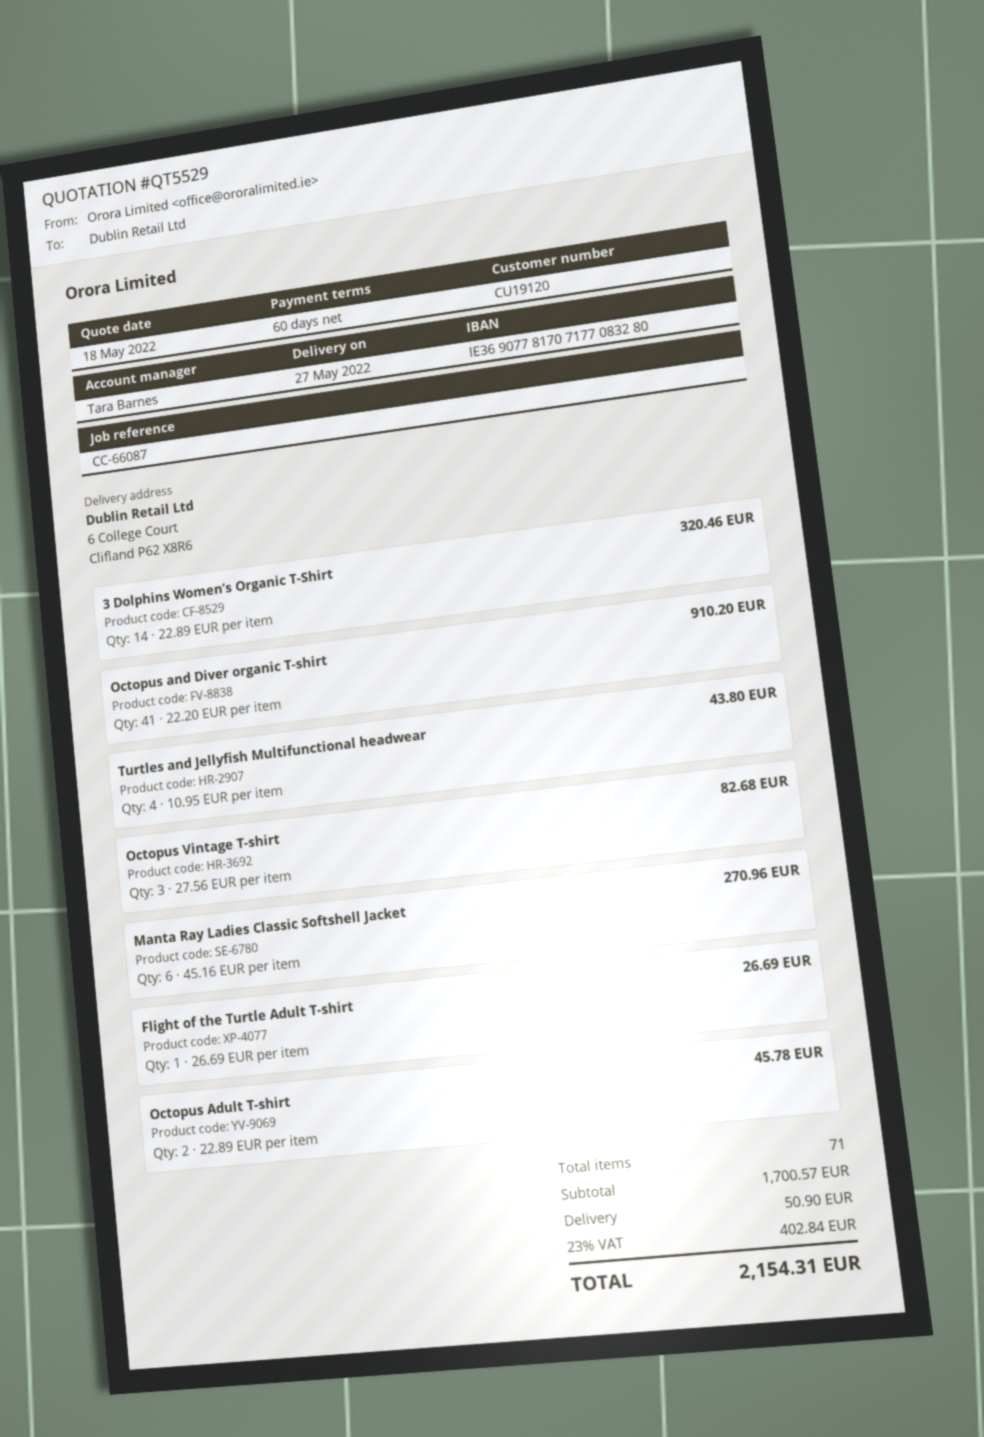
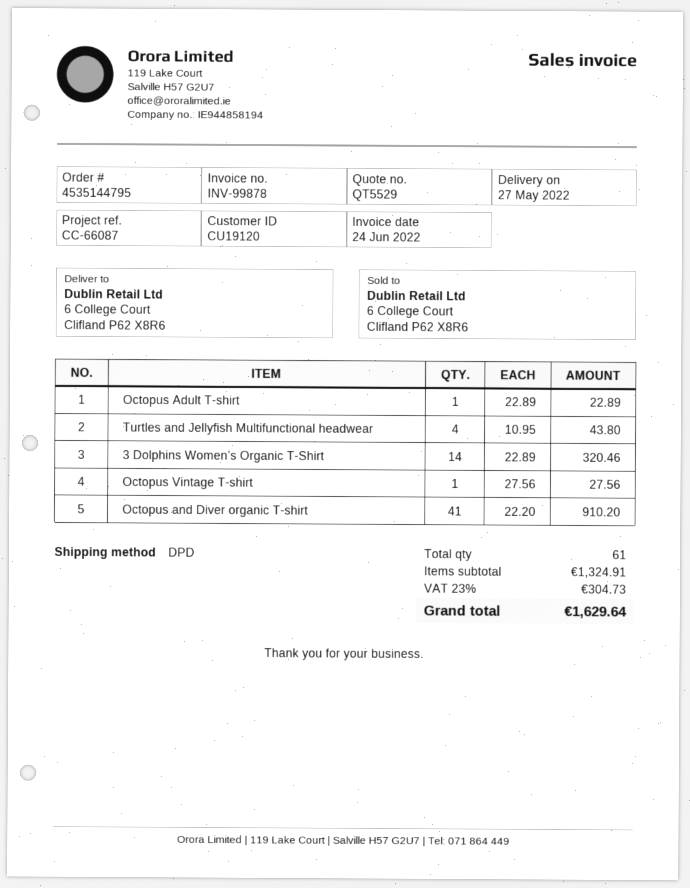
Octopus Vintage T-shirt: 3 x 27.56 = 82.68 -> 1 x 27.56 = 27.56
Manta Ray Ladies Classic Softshell Jacket: 6 x 45.16 = 270.96 -> none
Flight of the Turtle Adult T-shirt: 1 x 26.69 = 26.69 -> none
Octopus Adult T-shirt: 2 x 22.89 = 45.78 -> 1 x 22.89 = 22.89
total quantity: 71 -> 61
subtotal: 1700.57 -> 1324.91
shipping: 50.90 -> none
tax: 23% = 402.84 -> 23% = 304.73
total: 2154.31 -> 1629.64

